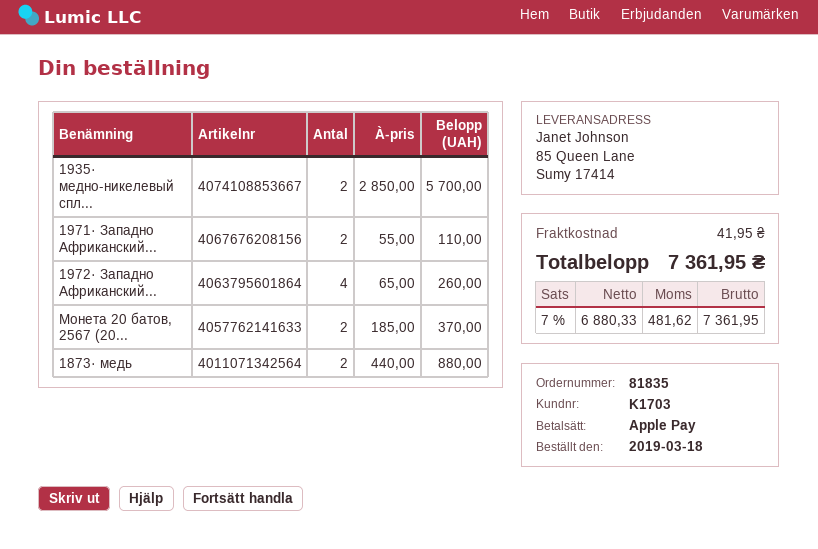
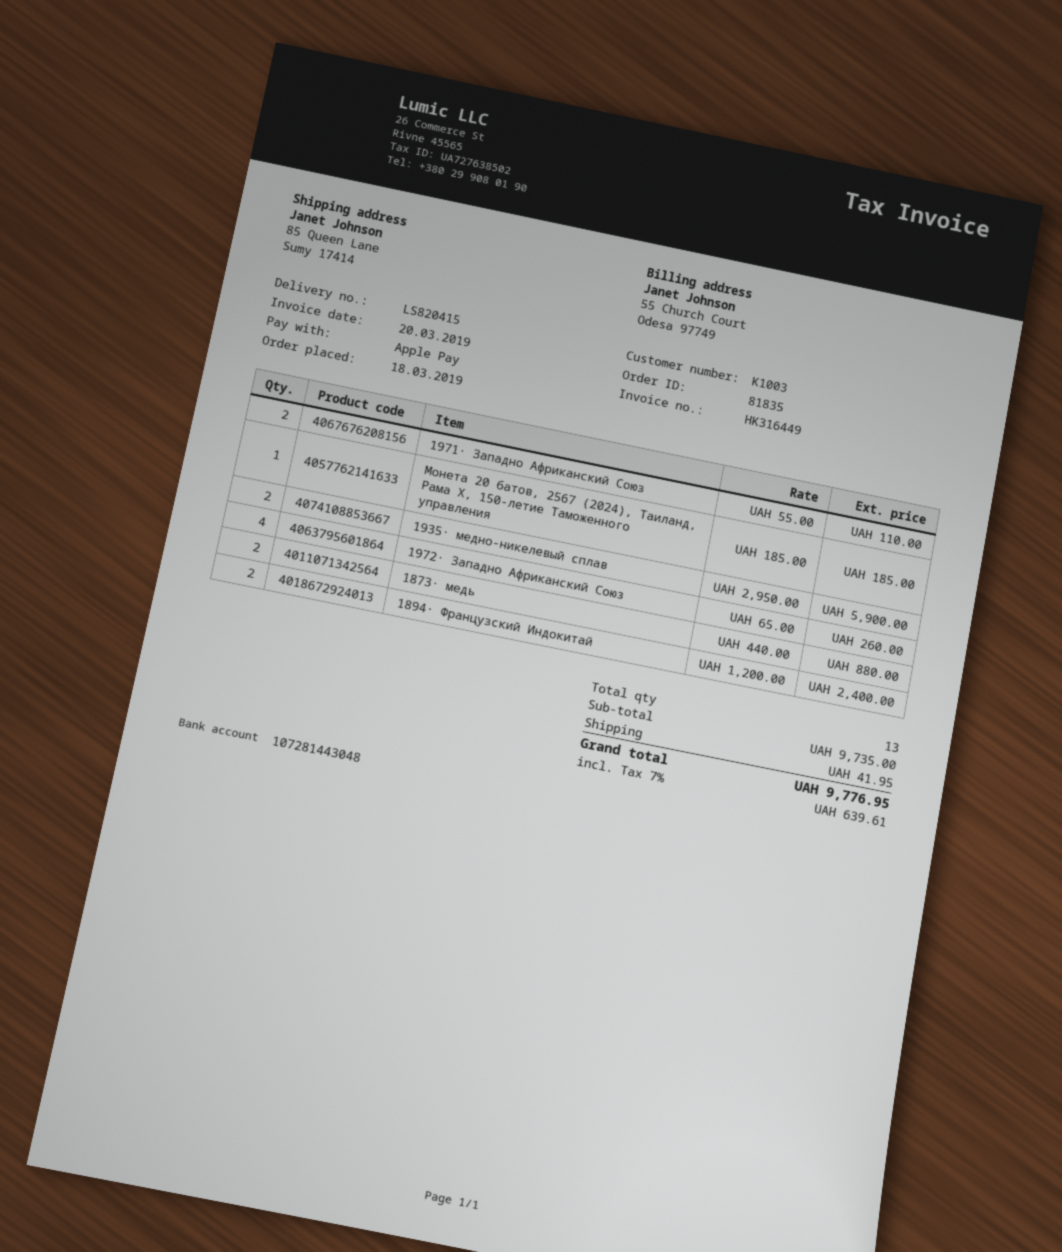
customer number: K1703 -> K1003
1935· медно-никелевый спл...: 2 x 2850.00 = 5700.00 -> 2 x 2950.00 = 5900.00
Монета 20 батов, 2567 (20...: 2 x 185.00 = 370.00 -> 1 x 185.00 = 185.00
1894· Французский Индокитай: none -> 2 x 1200.00 = 2400.00
tax: 7% = 481.62 -> 7% = 639.61
total: 7361.95 -> 9776.95

